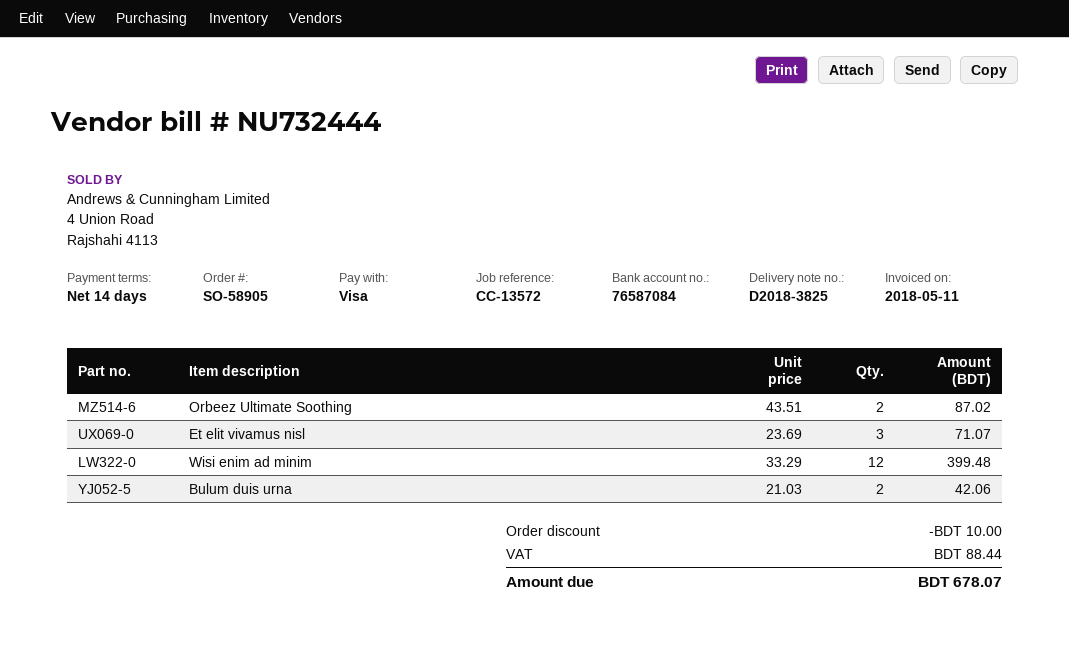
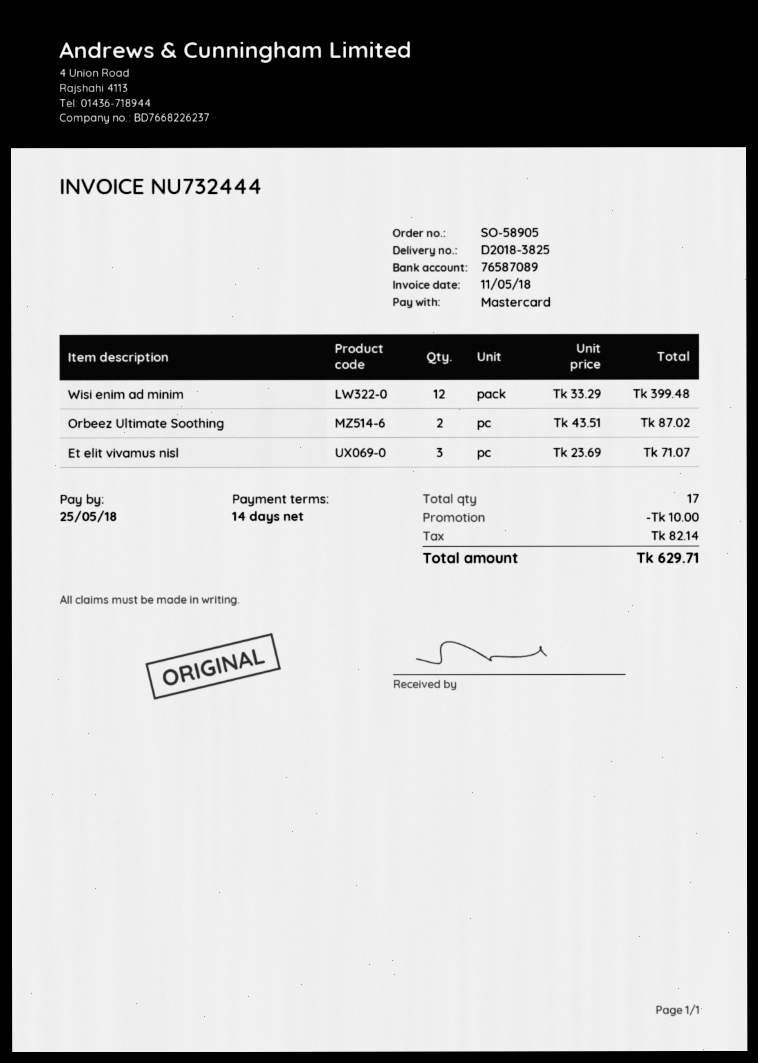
payment method: Visa -> Mastercard
bank account: 76587084 -> 76587089
Bulum duis urna: 2 x 21.03 = 42.06 -> none
tax: 88.44 -> 82.14
total: 678.07 -> 629.71

